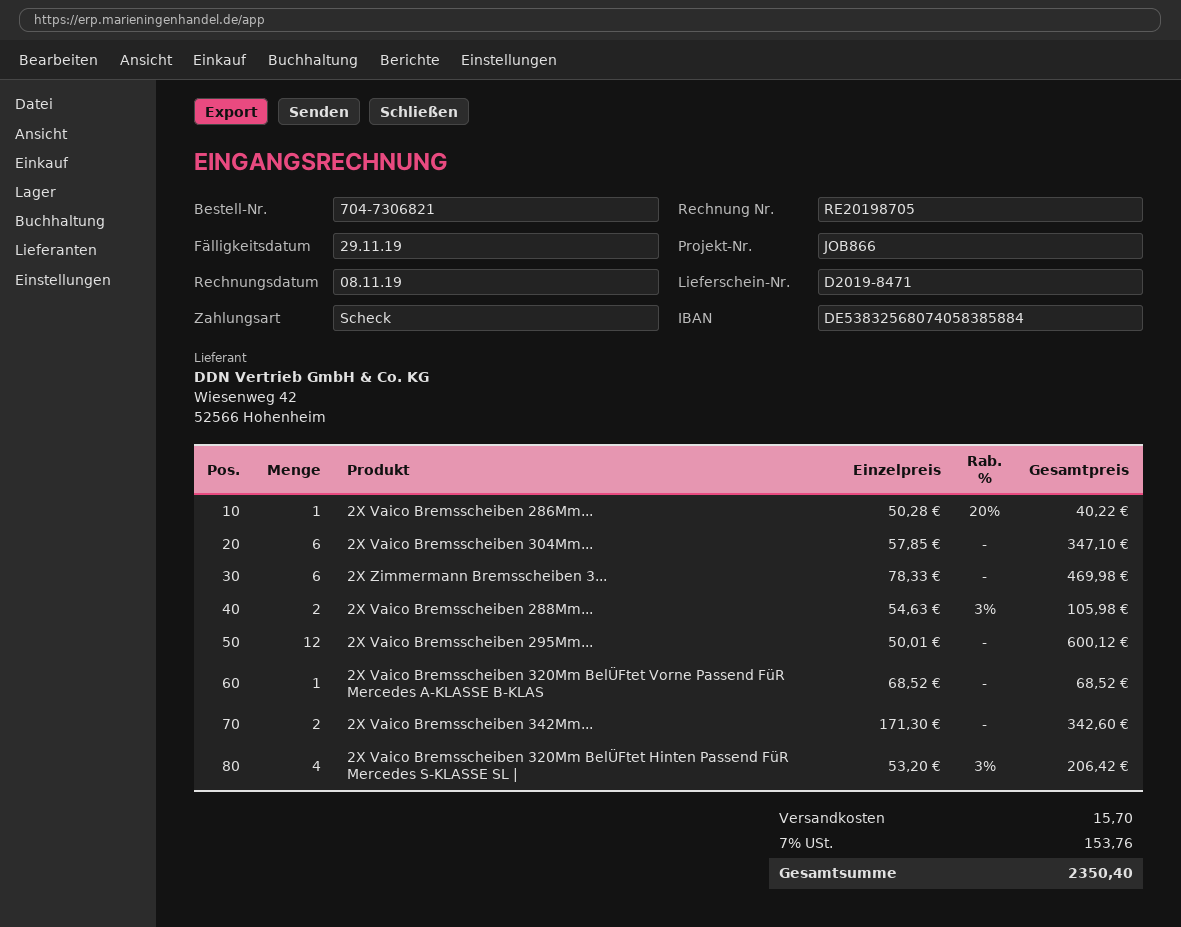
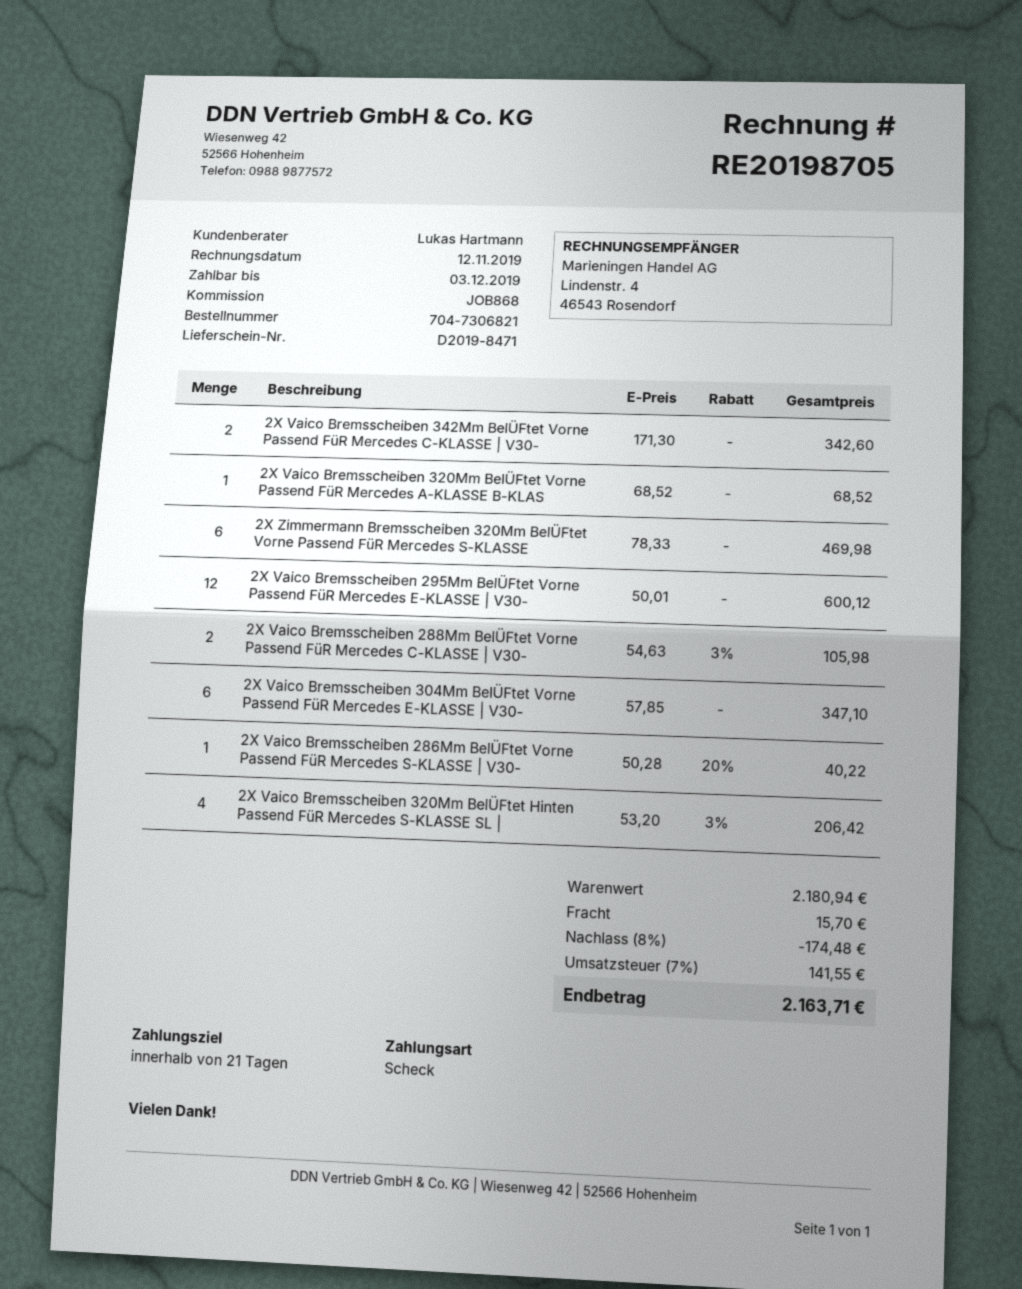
invoice date: 2019-11-08 -> 2019-11-12
due date: 2019-11-29 -> 2019-12-03
reference: JOB866 -> JOB868
discount: none -> 8% = 174.48
tax: 7% = 153.76 -> 7% = 141.55
total: 2350.40 -> 2163.71

